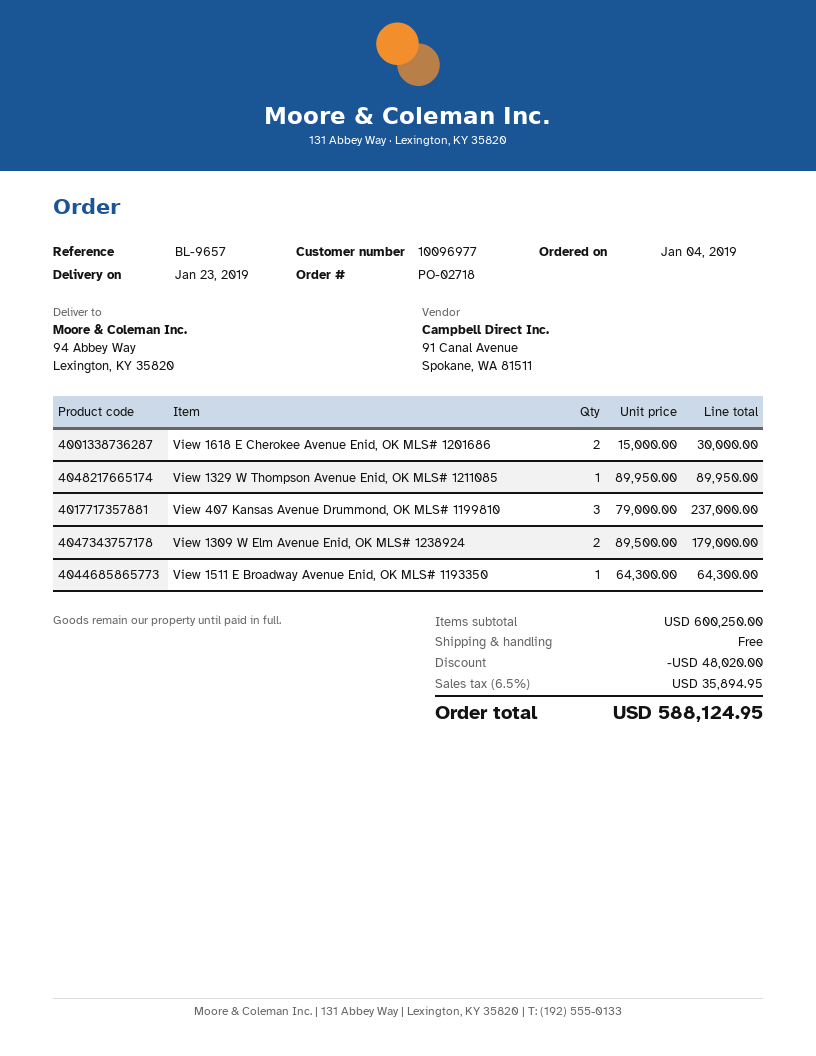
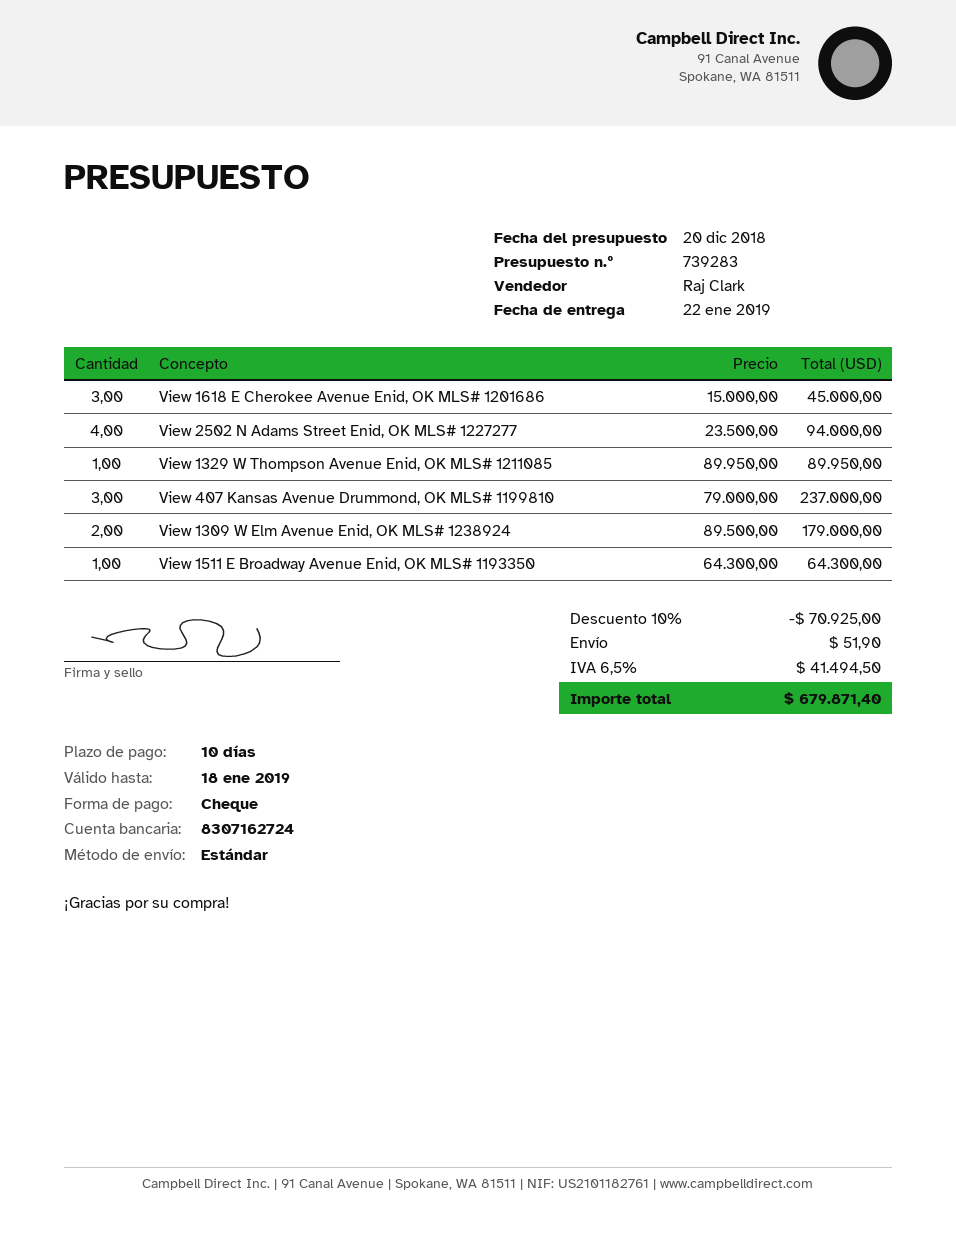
delivery date: 2019-01-23 -> 2019-01-22
View 1618 E Cherokee Avenue Enid, OK MLS# 1201686: 2 x 15000.00 = 30000.00 -> 3 x 15000.00 = 45000.00
View 2502 N Adams Street Enid, OK MLS# 1227277: none -> 4 x 23500.00 = 94000.00
discount: 48020.00 -> 70925.00
shipping: 0.00 -> 51.90
tax: 6.5% = 35894.95 -> 6.5% = 41494.50
total: 588124.95 -> 679871.40

